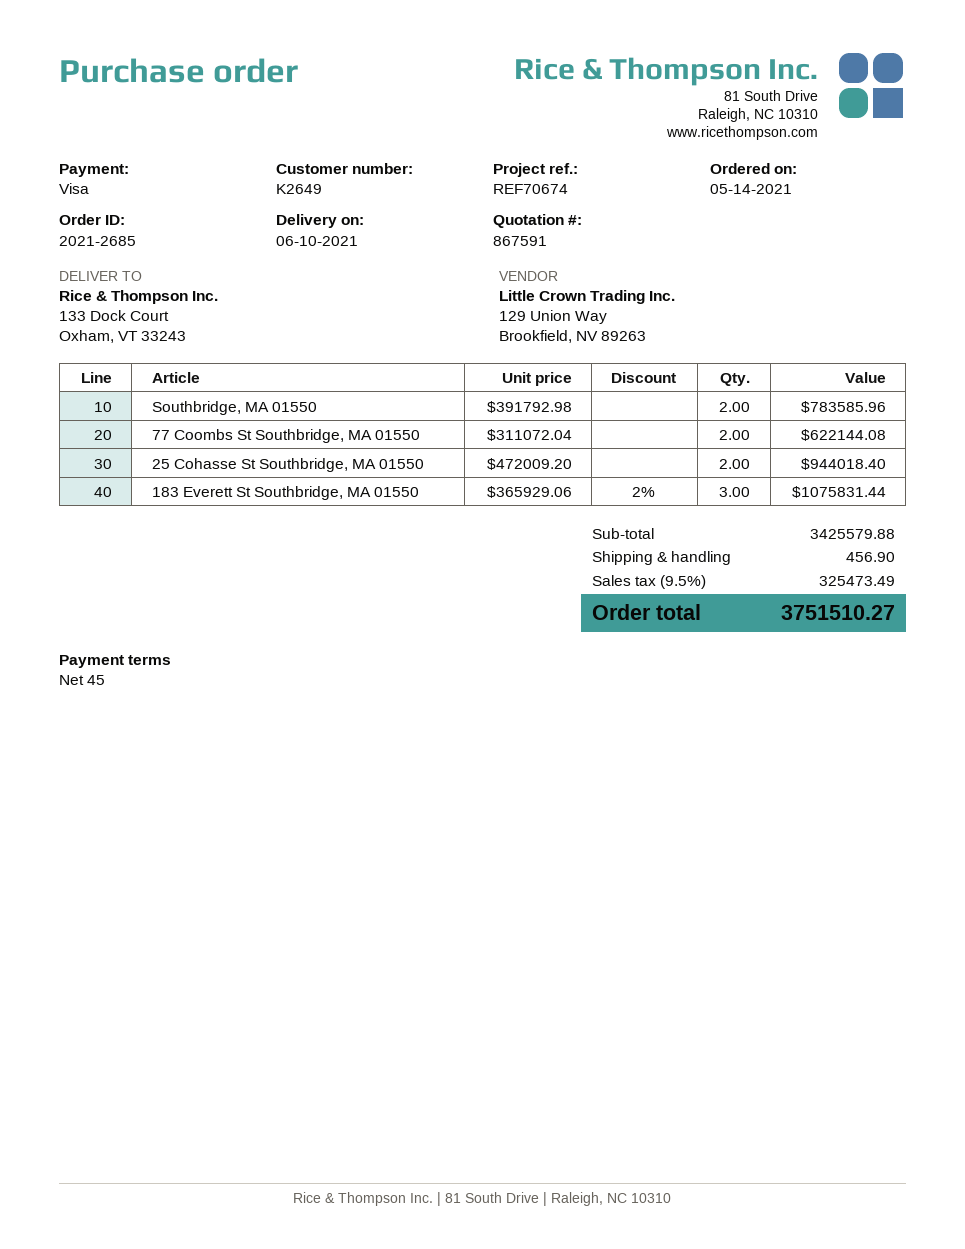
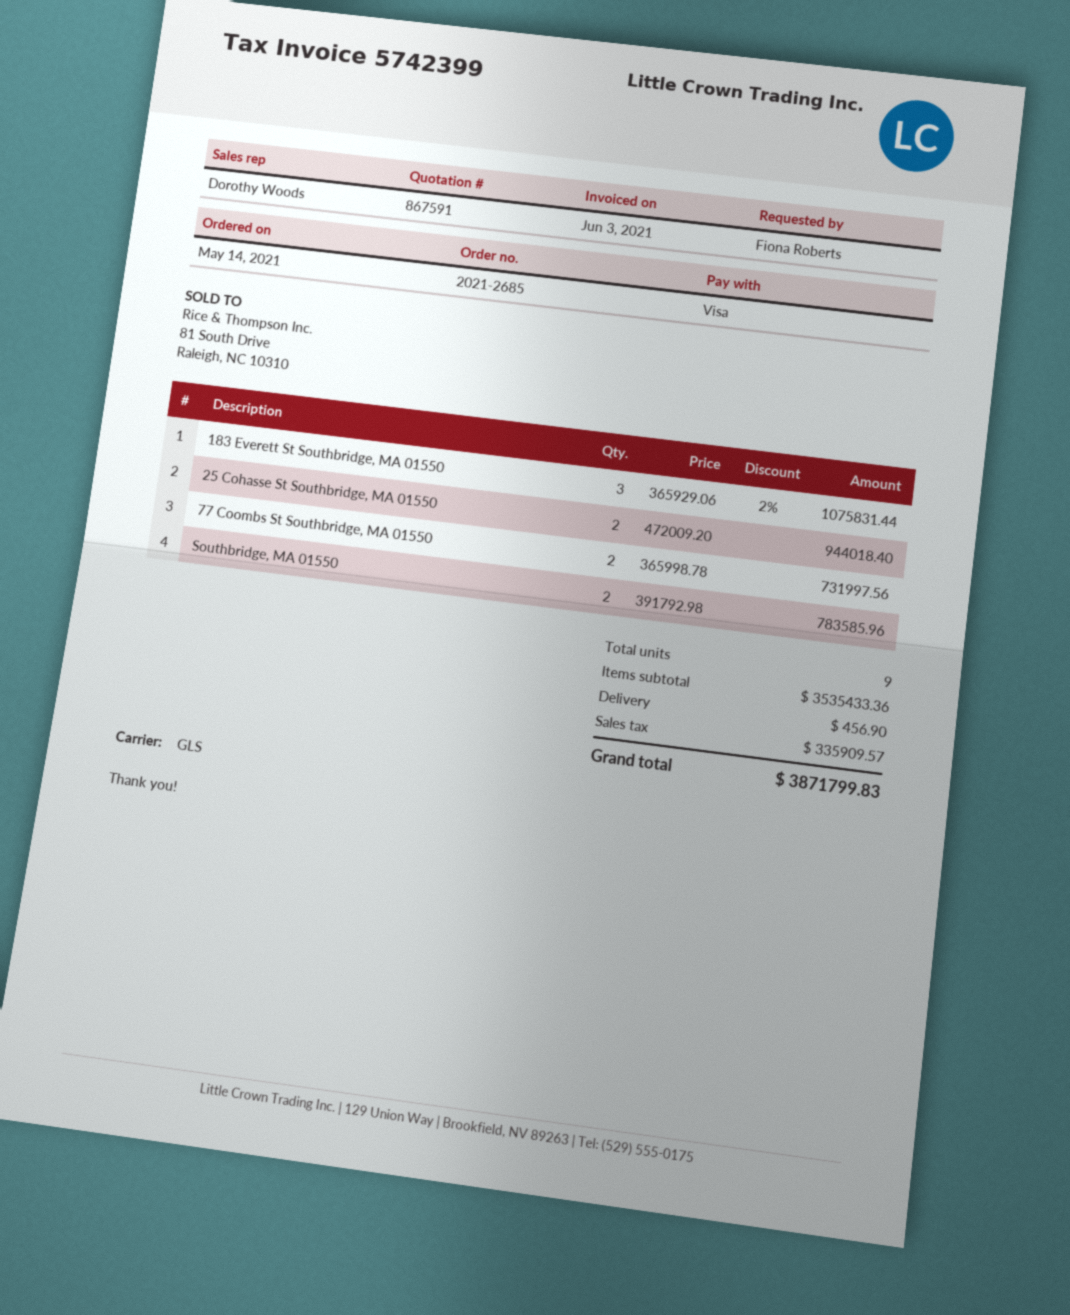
77 Coombs St Southbridge, MA 01550: 2 x 311072.04 = 622144.08 -> 2 x 365998.78 = 731997.56
subtotal: 3425579.88 -> 3535433.36
tax: 325473.49 -> 335909.57
total: 3751510.27 -> 3871799.83

